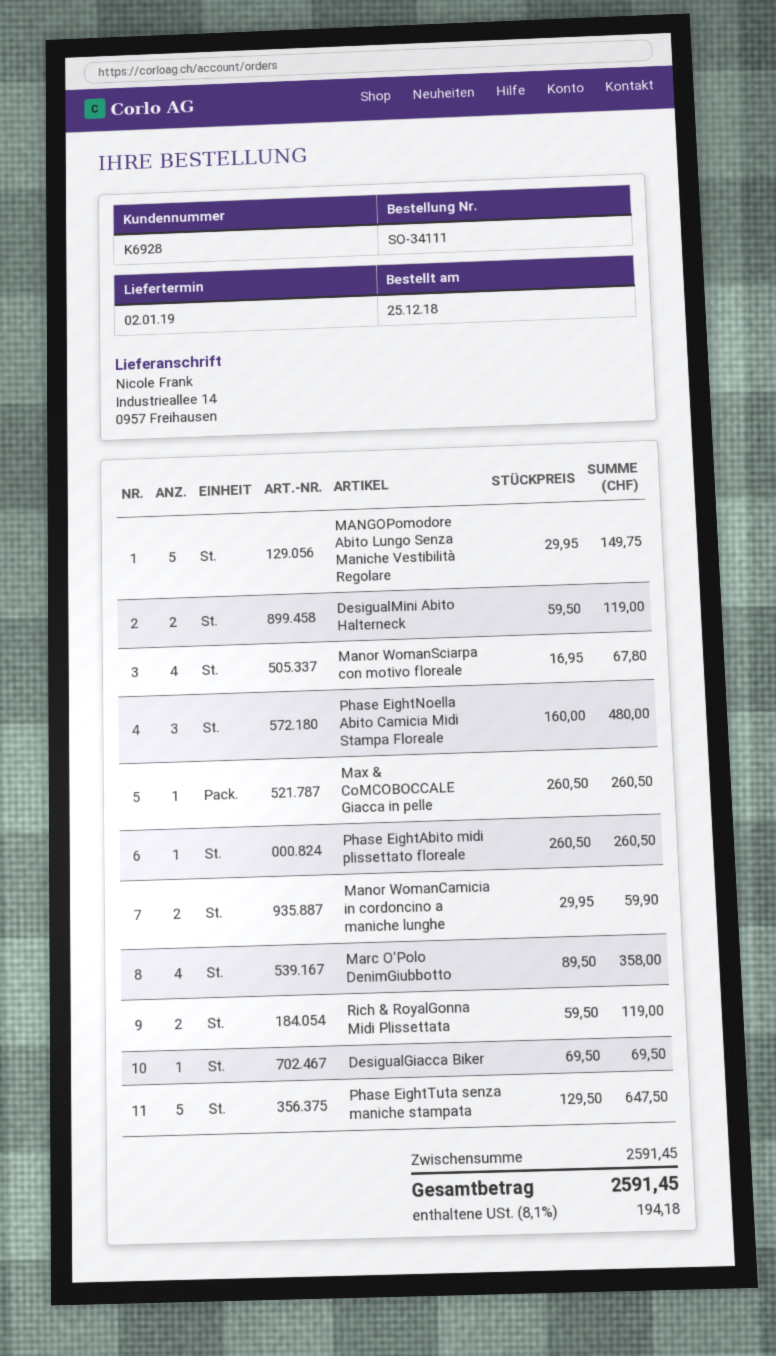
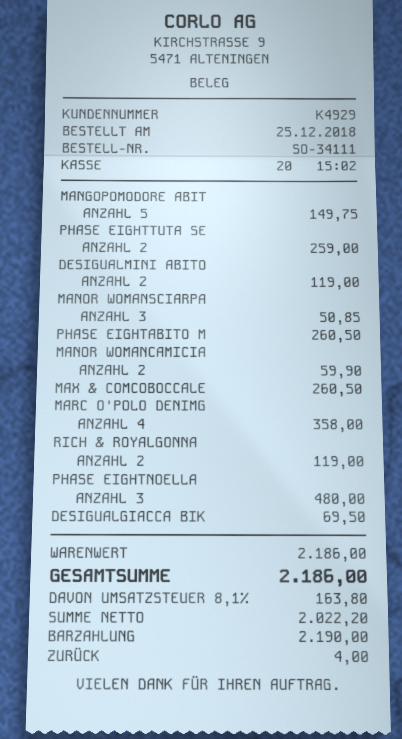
customer number: K6928 -> K4929
Manor WomanSciarpa con motivo floreale: 4 for 67.80 -> 3 for 50.85
Phase EightTuta senza maniche stampata: 5 for 647.50 -> 2 for 259.00
subtotal: 2591.45 -> 2186.00
tax: 8.1% = 194.18 -> 8.1% = 163.80
total: 2591.45 -> 2186.00

